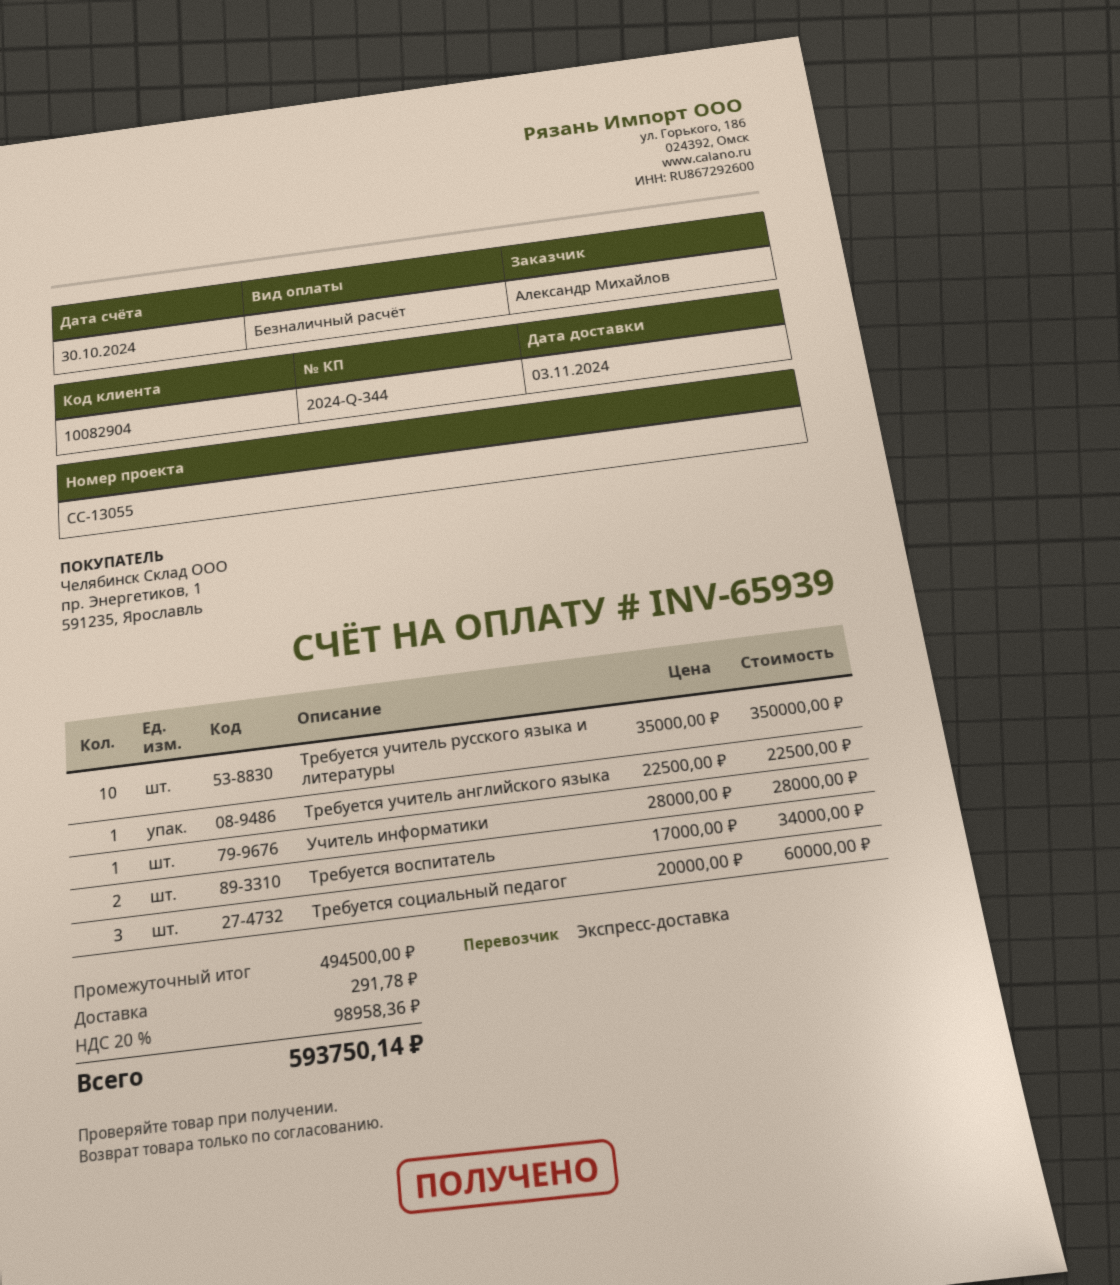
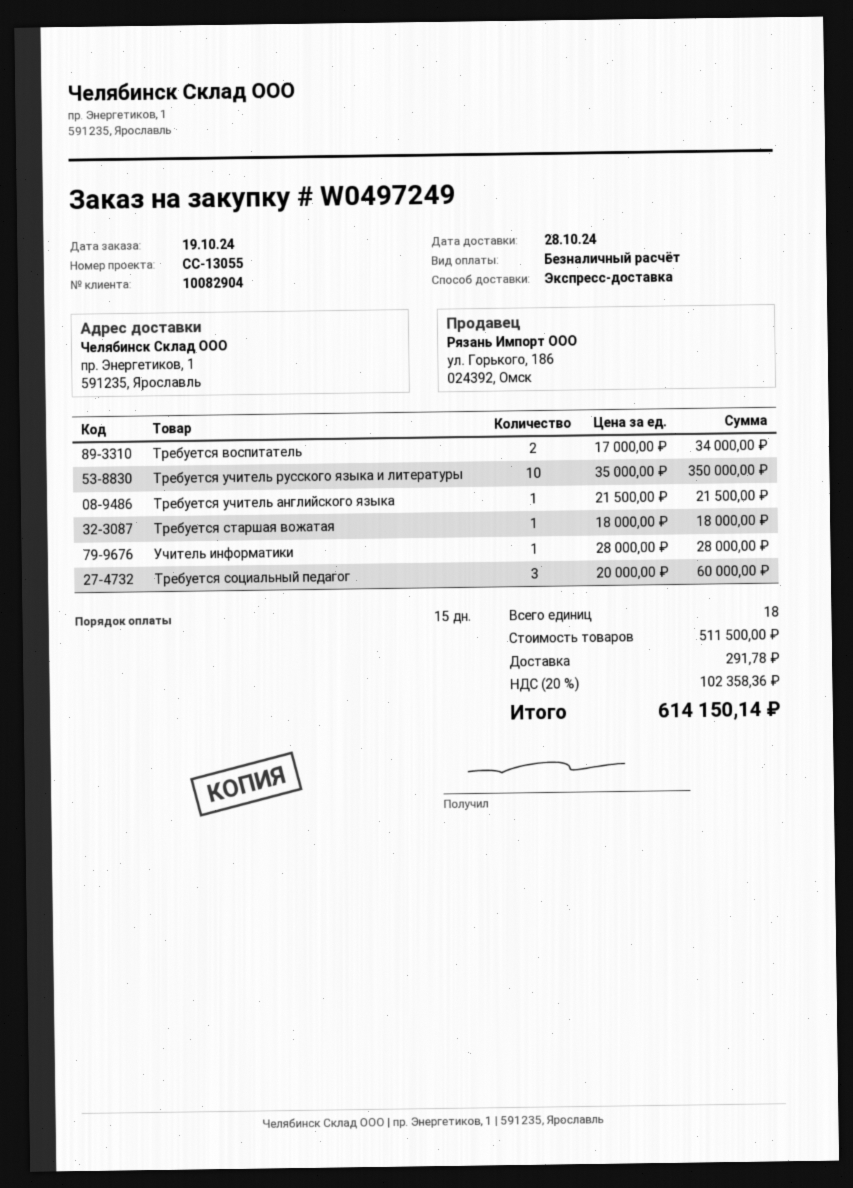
delivery date: 2024-11-03 -> 2024-10-28
Требуется учитель английского языка: 1 x 22500.00 = 22500.00 -> 1 x 21500.00 = 21500.00
Требуется старшая вожатая: none -> 1 x 18000.00 = 18000.00
subtotal: 494500.00 -> 511500.00
tax: 20% = 98958.36 -> 20% = 102358.36
total: 593750.14 -> 614150.14

